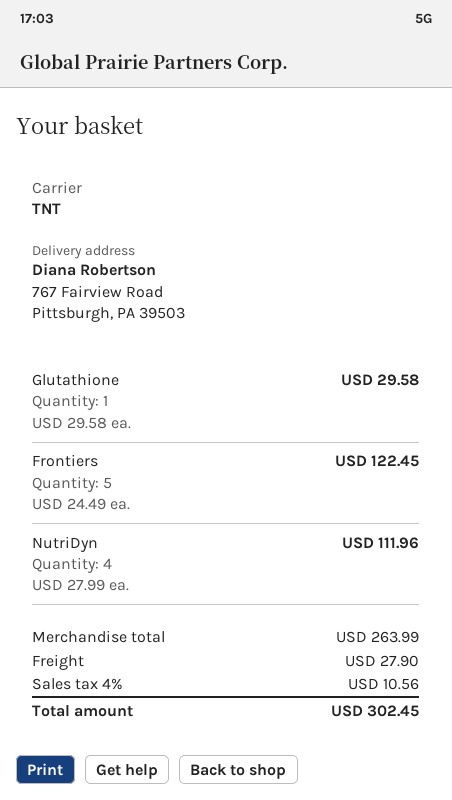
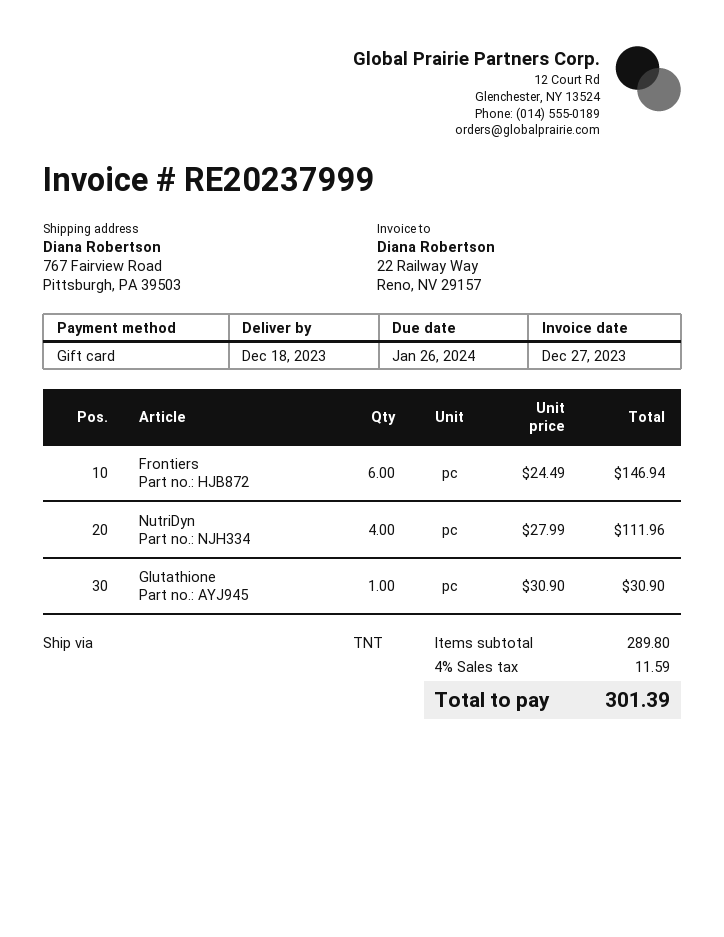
Glutathione: 1 x 29.58 = 29.58 -> 1 x 30.90 = 30.90
Frontiers: 5 x 24.49 = 122.45 -> 6 x 24.49 = 146.94
subtotal: 263.99 -> 289.80
shipping: 27.90 -> none
tax: 4% = 10.56 -> 4% = 11.59
total: 302.45 -> 301.39

